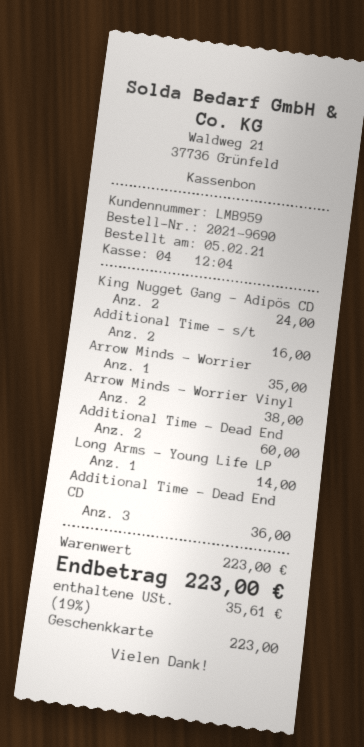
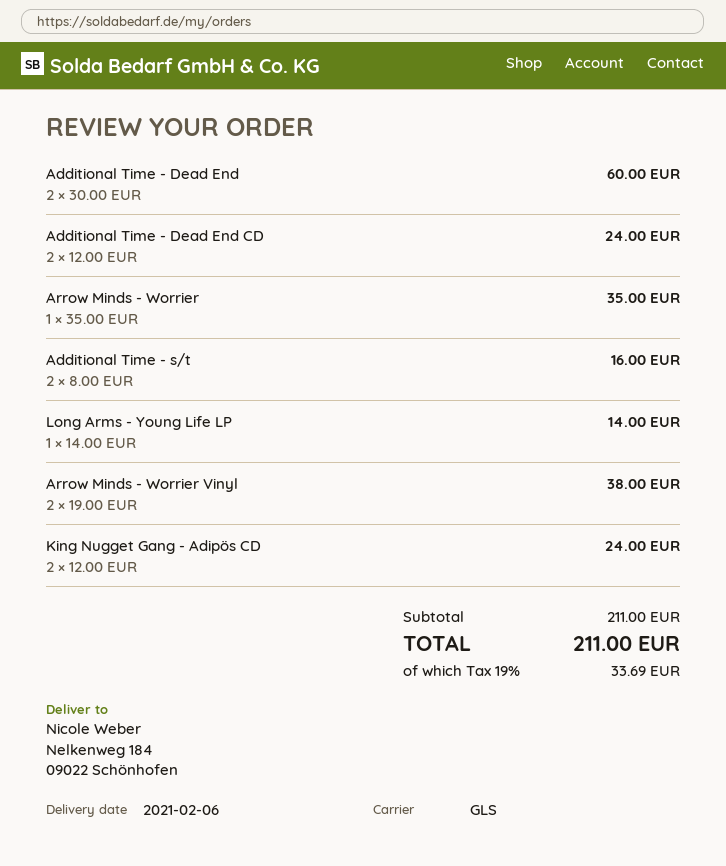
Additional Time - Dead End CD: 3 for 36.00 -> 2 for 24.00
subtotal: 223.00 -> 211.00
tax: 19% = 35.61 -> 19% = 33.69
total: 223.00 -> 211.00

